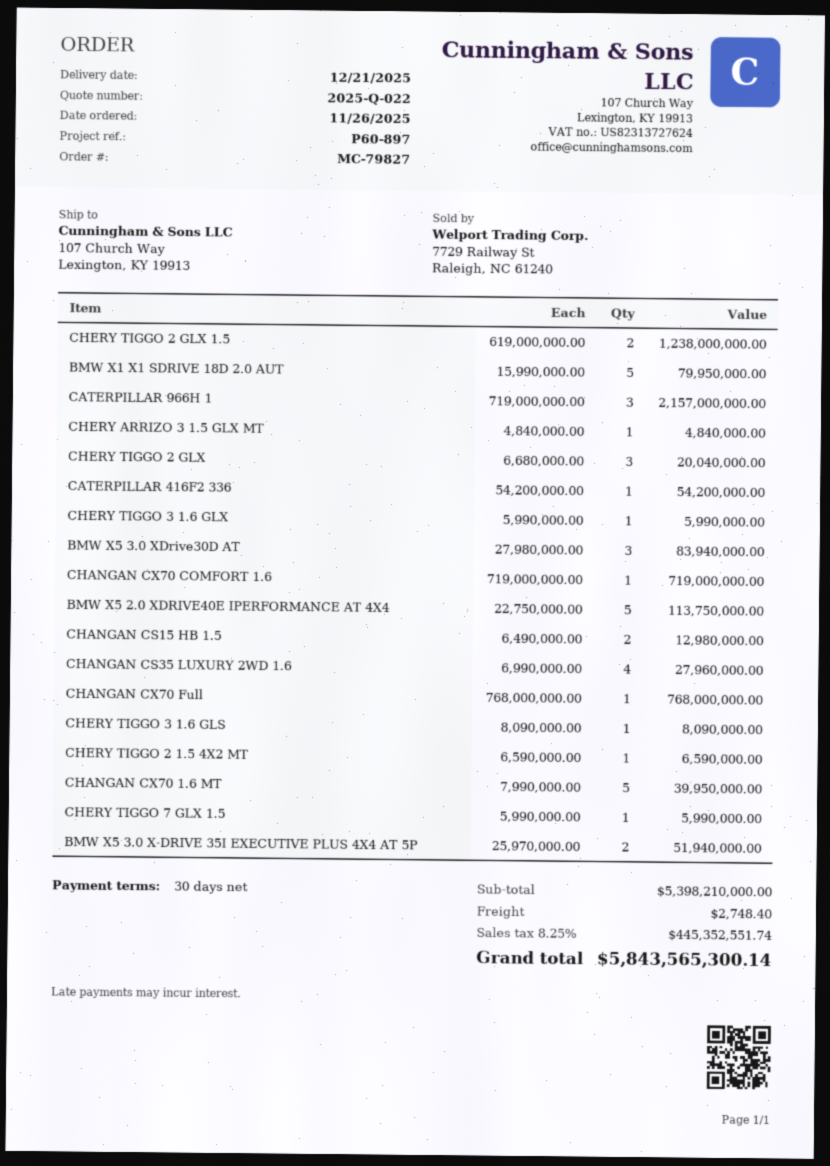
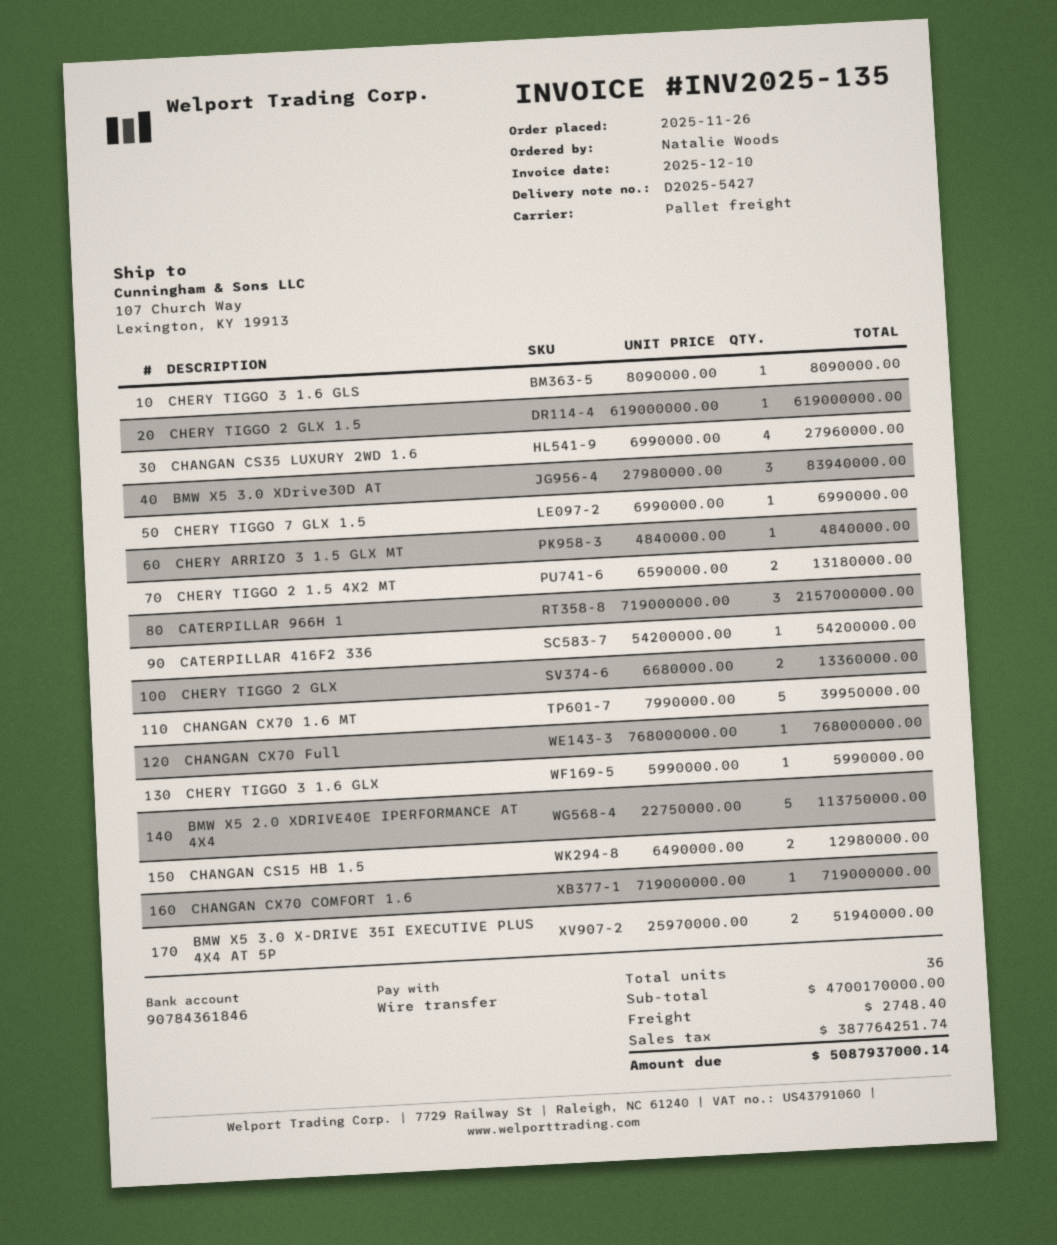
CHERY TIGGO 2 GLX 1.5: 2 x 619000000.00 = 1238000000.00 -> 1 x 619000000.00 = 619000000.00
BMW X1 X1 SDRIVE 18D 2.0 AUT: 5 x 15990000.00 = 79950000.00 -> none
CHERY TIGGO 2 GLX: 3 x 6680000.00 = 20040000.00 -> 2 x 6680000.00 = 13360000.00
CHERY TIGGO 2 1.5 4X2 MT: 1 x 6590000.00 = 6590000.00 -> 2 x 6590000.00 = 13180000.00
CHERY TIGGO 7 GLX 1.5: 1 x 5990000.00 = 5990000.00 -> 1 x 6990000.00 = 6990000.00
subtotal: 5398210000.00 -> 4700170000.00
tax: 445352551.74 -> 387764251.74
total: 5843565300.14 -> 5087937000.14

